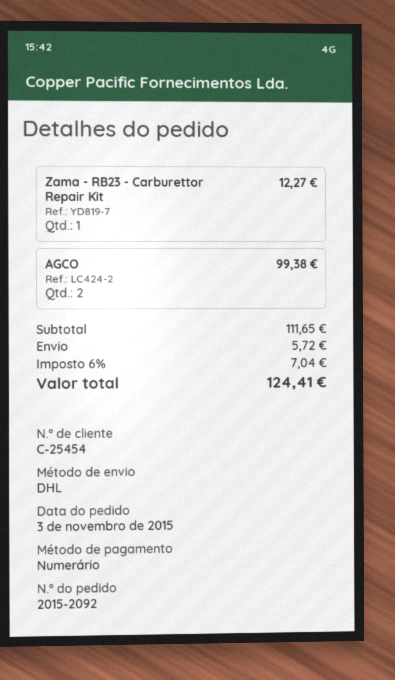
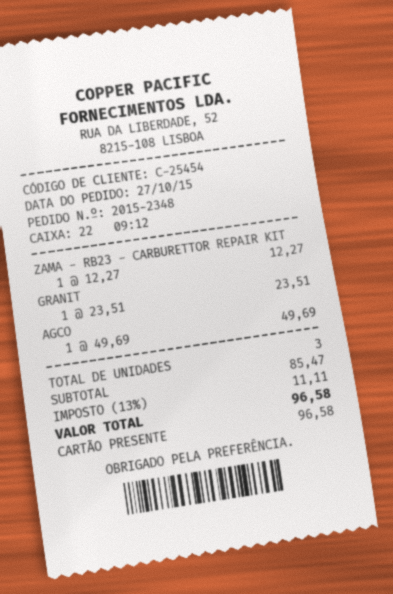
order number: 2015-2092 -> 2015-2348
order date: 2015-11-03 -> 2015-10-27
payment method: cash -> gift card
AGCO: 2 for 99.38 -> 1 for 49.69
GRANIT: none -> 1 for 23.51
subtotal: 111.65 -> 85.47
shipping: 5.72 -> none
tax: 6% = 7.04 -> 13% = 11.11
total: 124.41 -> 96.58

